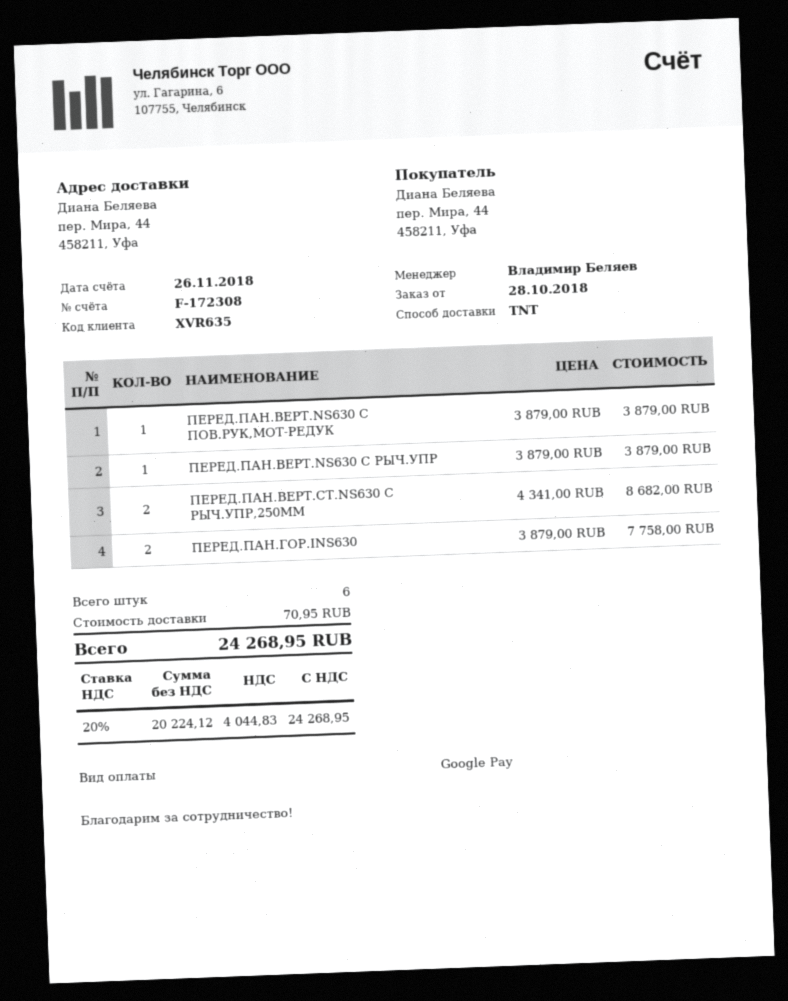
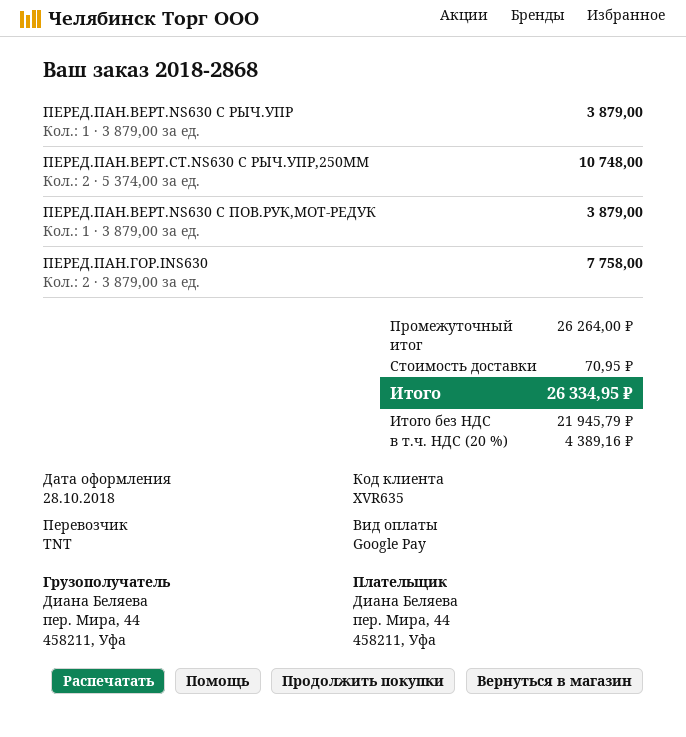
ПЕРЕД.ПАН.ВЕРТ.СТ.NS630 С РЫЧ.УПР,250ММ: 2 x 4341.00 = 8682.00 -> 2 x 5374.00 = 10748.00
net: 20224.12 -> 21945.79
tax: 20% = 4044.83 -> 20% = 4389.16
total: 24268.95 -> 26334.95

